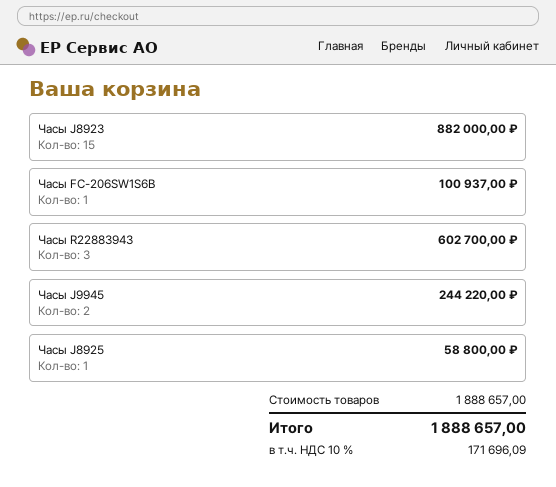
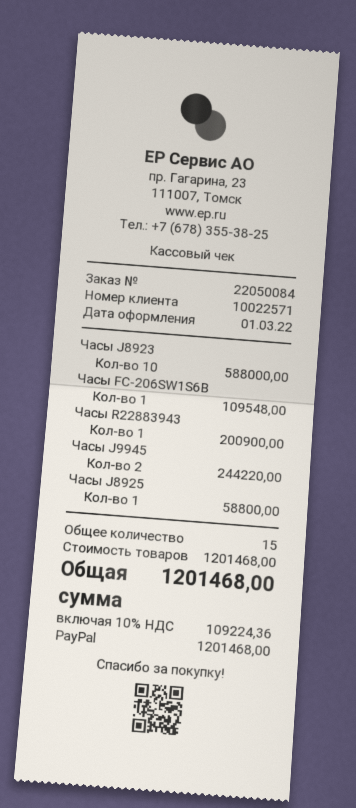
Часы J8923: 15 for 882000.00 -> 10 for 588000.00
Часы FC-206SW1S6B: 1 for 100937.00 -> 1 for 109548.00
Часы R22883943: 3 for 602700.00 -> 1 for 200900.00
subtotal: 1888657.00 -> 1201468.00
tax: 10% = 171696.09 -> 10% = 109224.36
total: 1888657.00 -> 1201468.00

